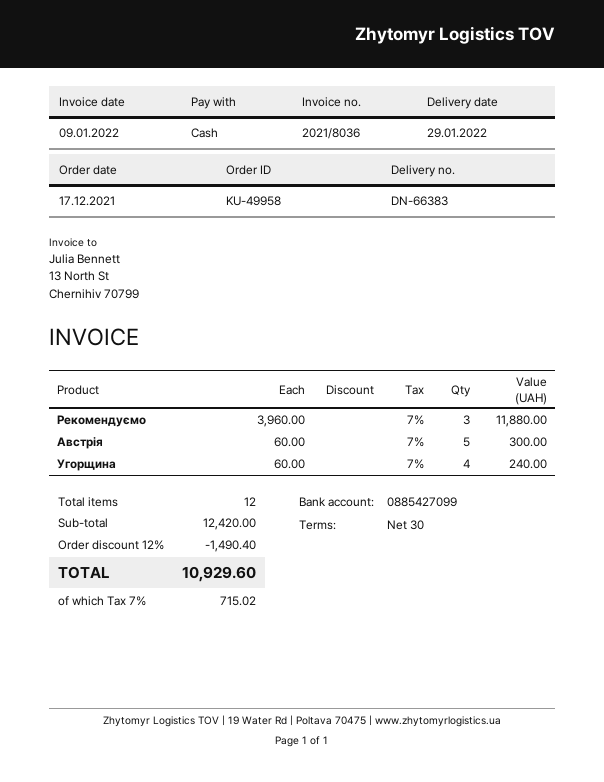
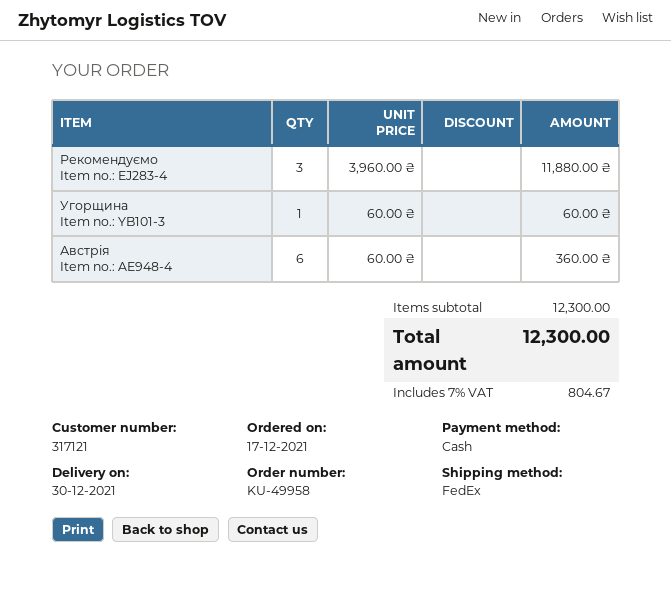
delivery date: 2022-01-29 -> 2021-12-30
Австрія: 5 x 60.00 = 300.00 -> 6 x 60.00 = 360.00
Угорщина: 4 x 60.00 = 240.00 -> 1 x 60.00 = 60.00
subtotal: 12420.00 -> 12300.00
discount: 12% = 1490.40 -> none
tax: 7% = 715.02 -> 7% = 804.67
total: 10929.60 -> 12300.00

